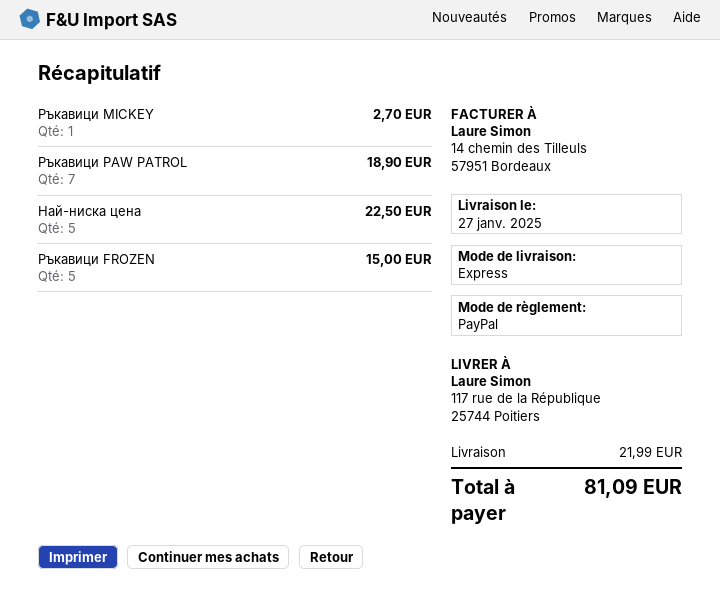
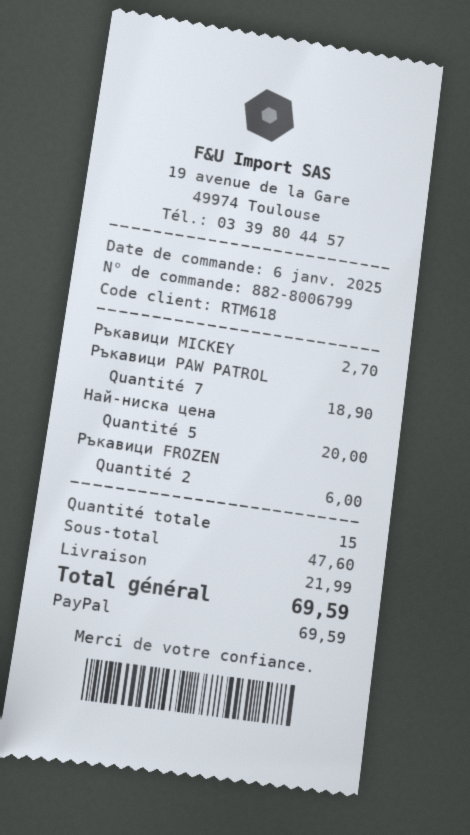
Най-ниска цена: 5 for 22.50 -> 5 for 20.00
Ръкавици FROZEN: 5 for 15.00 -> 2 for 6.00
total: 81.09 -> 69.59

